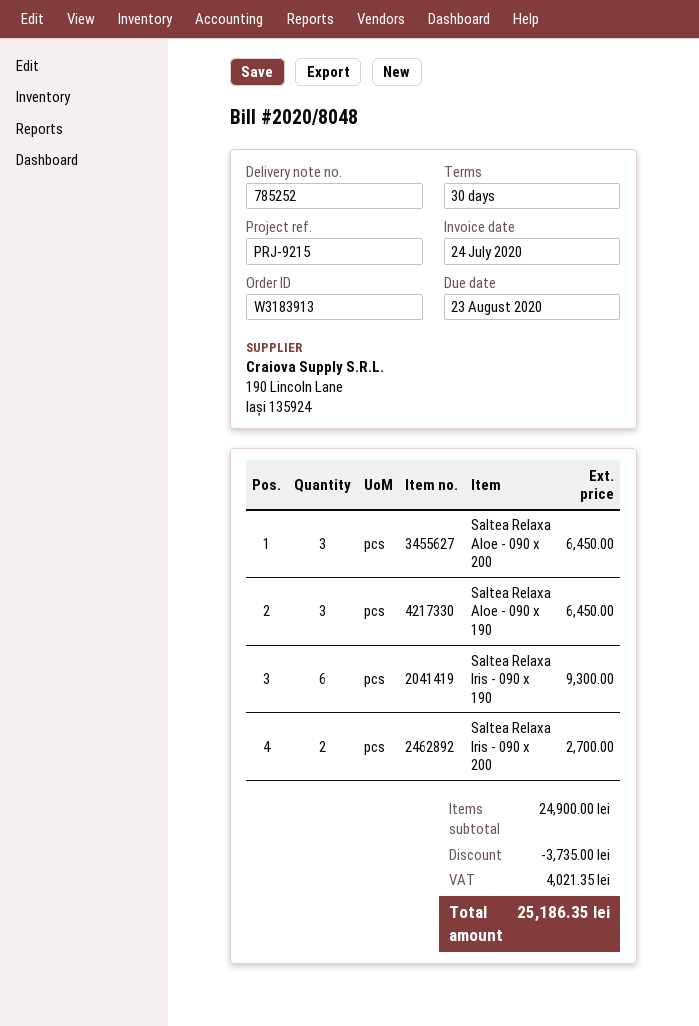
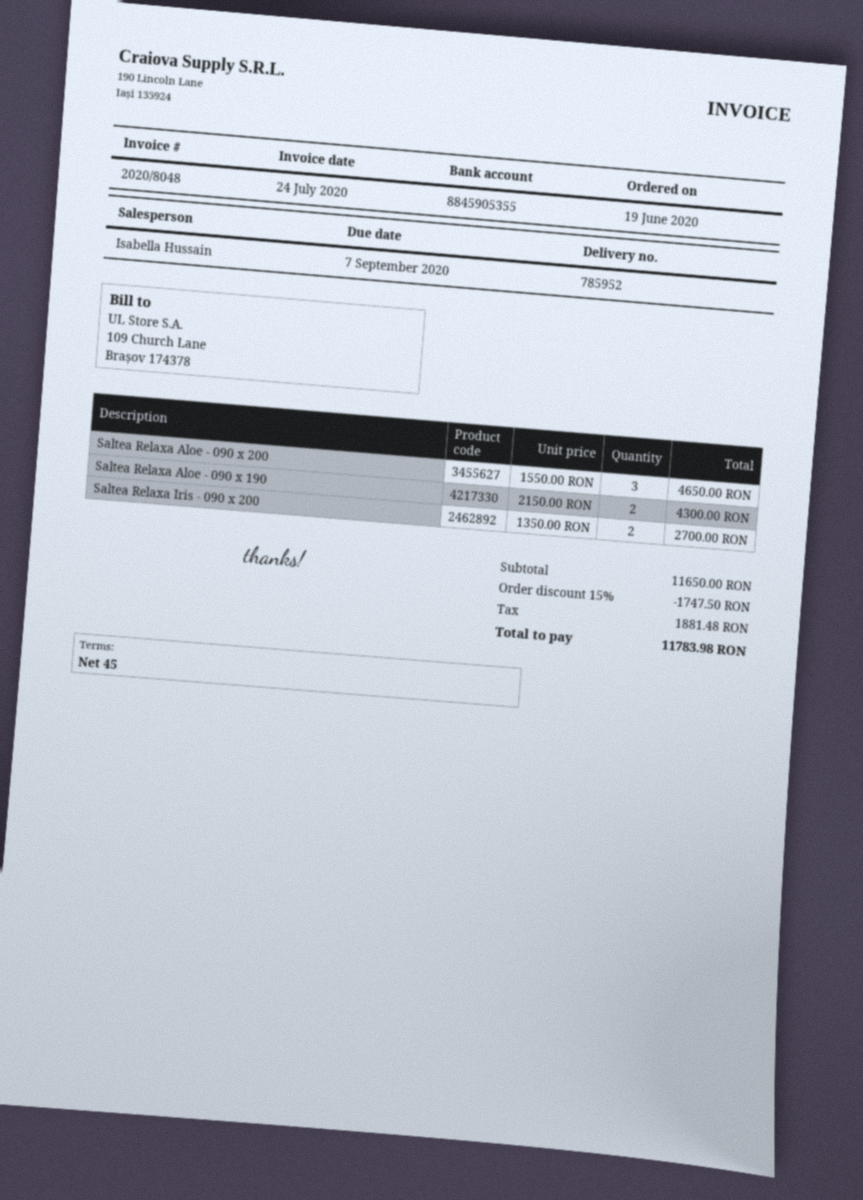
delivery note number: 785252 -> 785952
payment terms: 30 days -> 45 days
due date: 2020-08-23 -> 2020-09-07
Saltea Relaxa Aloe - 090 x 200: 3 for 6450.00 -> 3 for 4650.00
Saltea Relaxa Aloe - 090 x 190: 3 for 6450.00 -> 2 for 4300.00
Saltea Relaxa Iris - 090 x 190: 6 for 9300.00 -> none
subtotal: 24900.00 -> 11650.00
discount: 3735.00 -> 1747.50
tax: 4021.35 -> 1881.48
total: 25186.35 -> 11783.98

